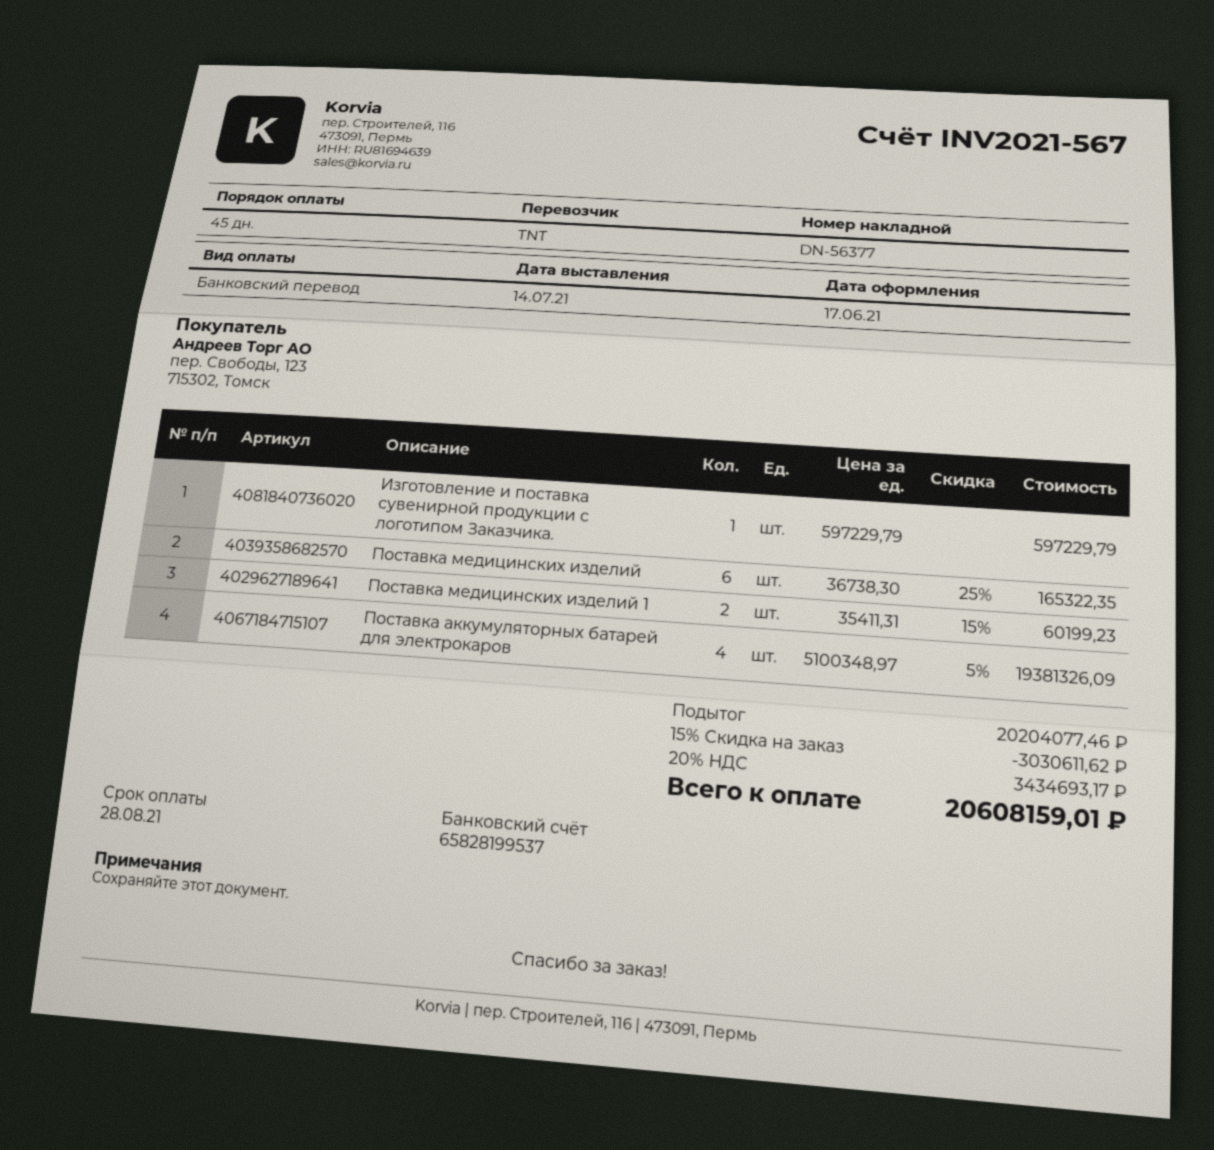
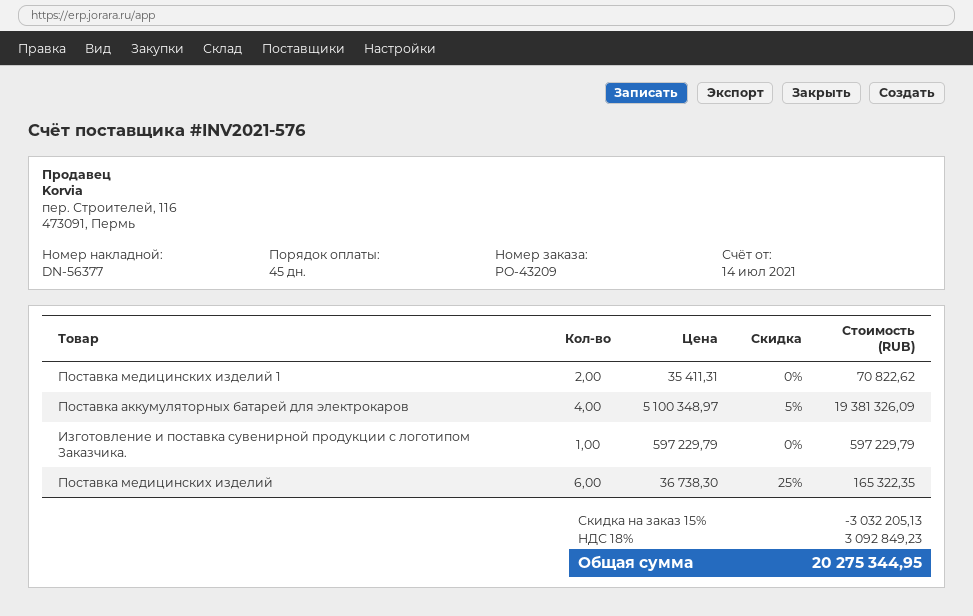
invoice number: INV2021-567 -> INV2021-576
Поставка медицинских изделий 1: 2 x 35411.31 - 15% = 60199.23 -> 2 x 35411.31 = 70822.62
discount: 15% = 3030611.62 -> 15% = 3032205.13
tax: 20% = 3434693.17 -> 18% = 3092849.23
total: 20608159.01 -> 20275344.95

